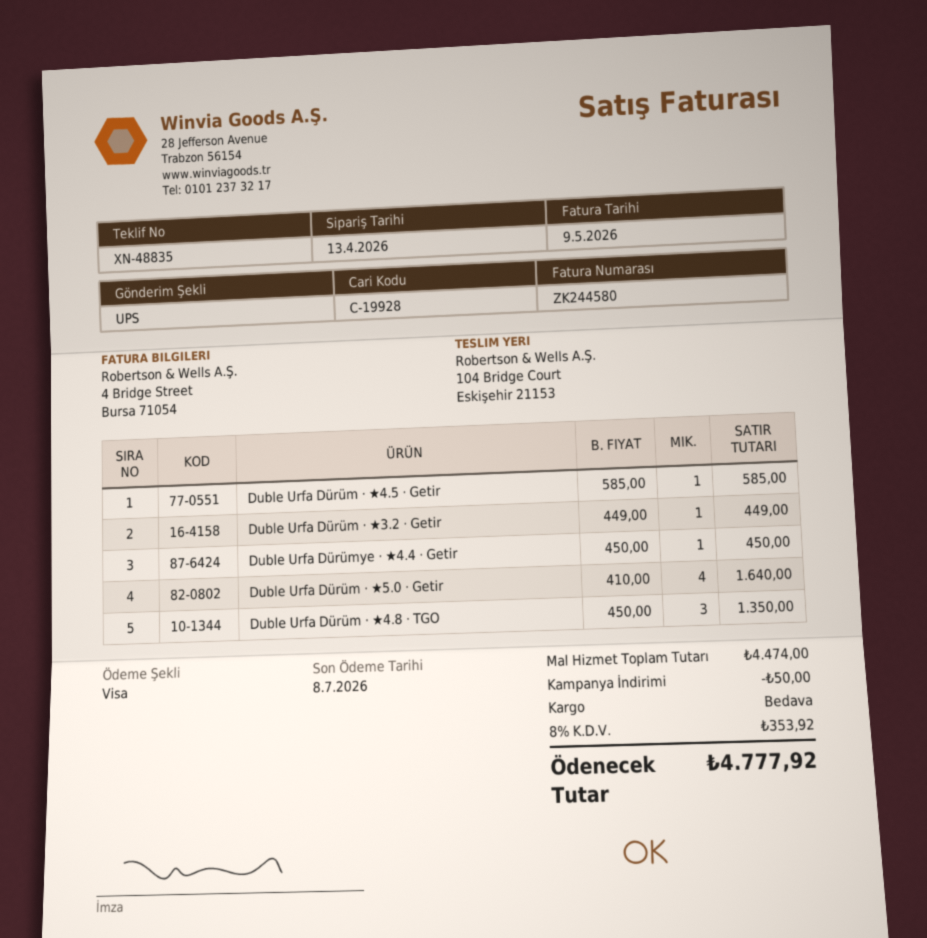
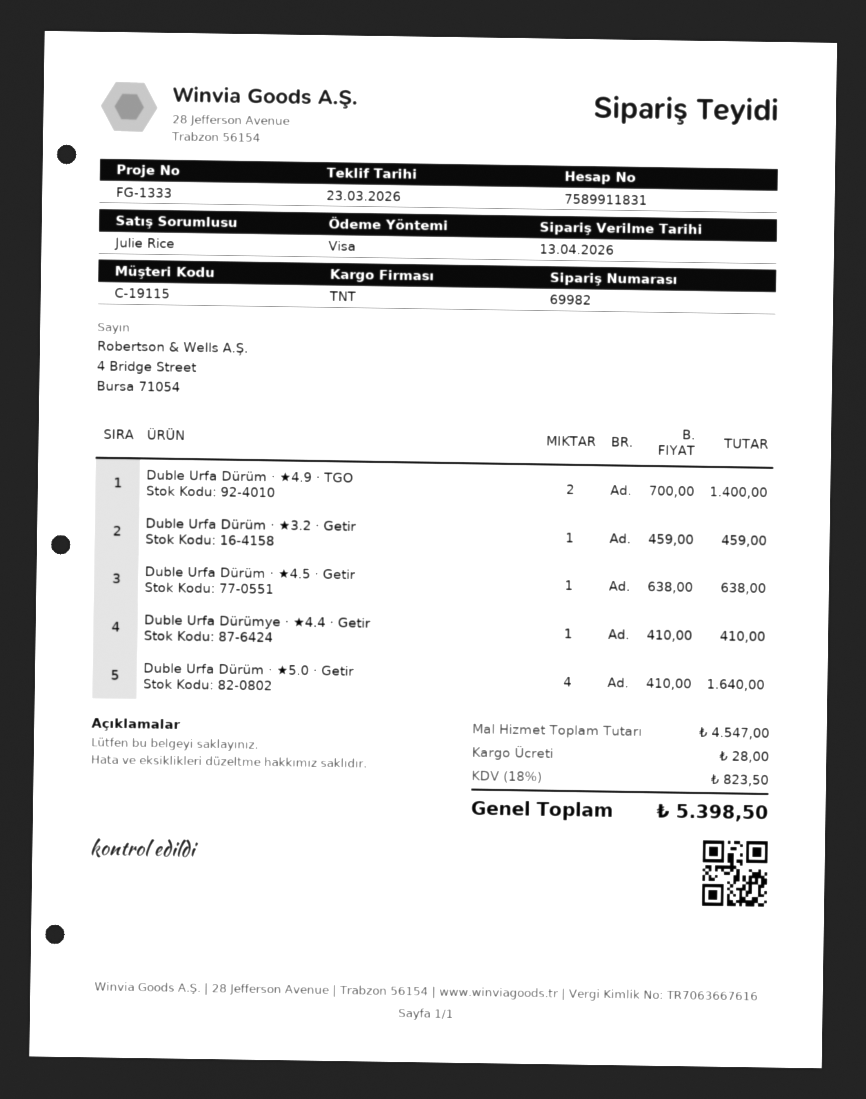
customer number: C-19928 -> C-19115
shipping method: UPS -> TNT
Duble Urfa Dürüm · ★4.5 · Getir: 1 x 585.00 = 585.00 -> 1 x 638.00 = 638.00
Duble Urfa Dürüm · ★3.2 · Getir: 1 x 449.00 = 449.00 -> 1 x 459.00 = 459.00
Duble Urfa Dürümye · ★4.4 · Getir: 1 x 450.00 = 450.00 -> 1 x 410.00 = 410.00
Duble Urfa Dürüm · ★4.8 · TGO: 3 x 450.00 = 1350.00 -> none
Duble Urfa Dürüm · ★4.9 · TGO: none -> 2 x 700.00 = 1400.00
subtotal: 4474.00 -> 4547.00
discount: 50.00 -> none
shipping: 0.00 -> 28.00
tax: 8% = 353.92 -> 18% = 823.50
total: 4777.92 -> 5398.50

